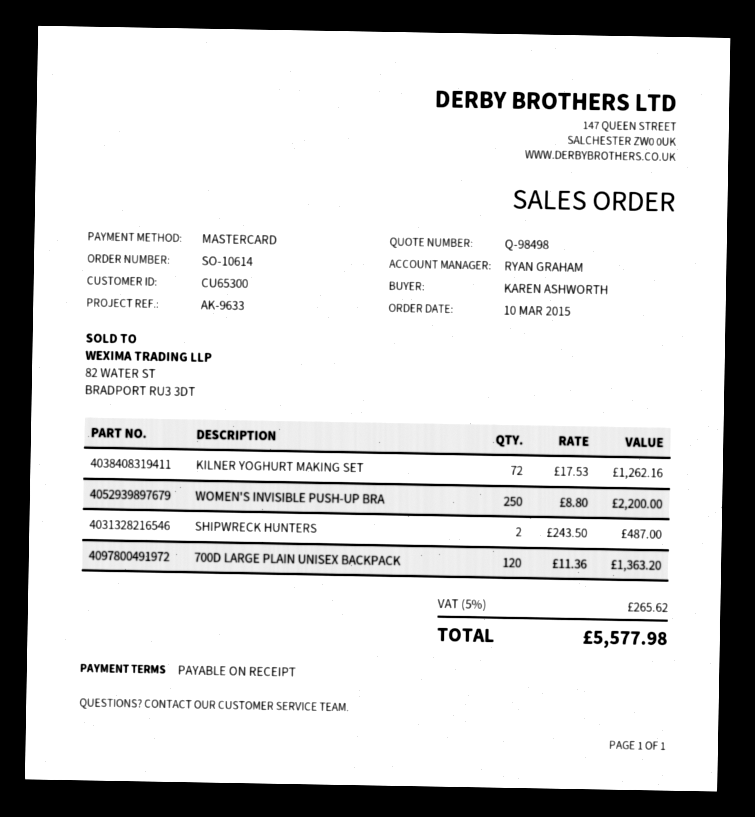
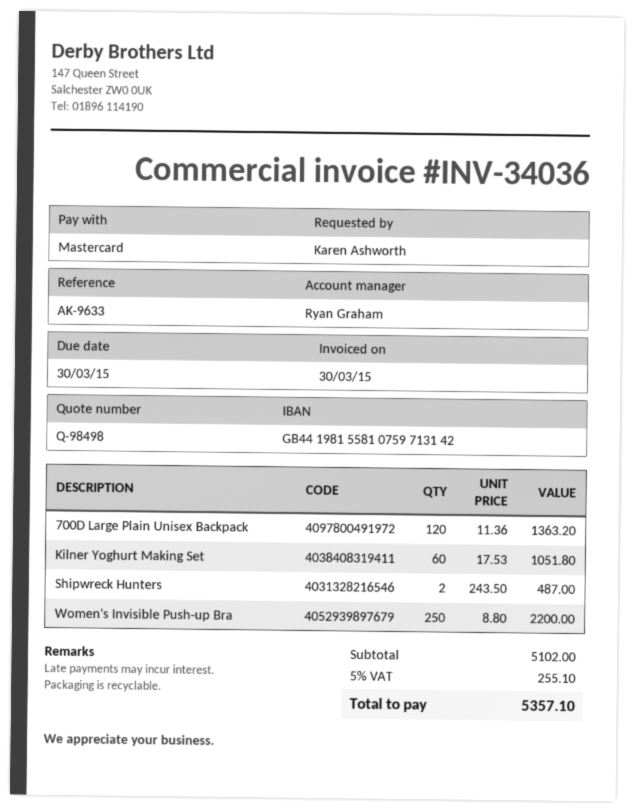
KILNER YOGHURT MAKING SET: 72 x 17.53 = 1262.16 -> 60 x 17.53 = 1051.80
tax: 5% = 265.62 -> 5% = 255.10
total: 5577.98 -> 5357.10

